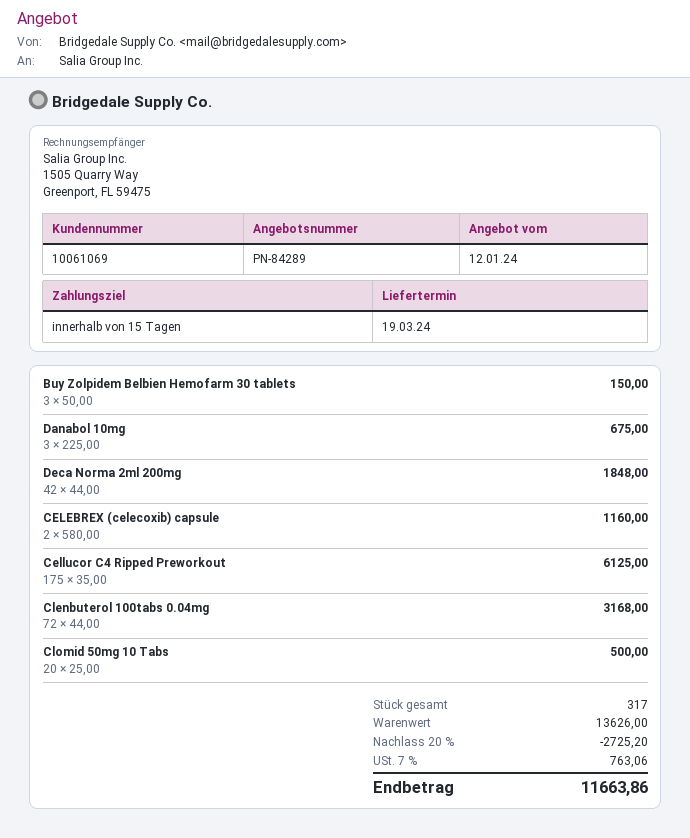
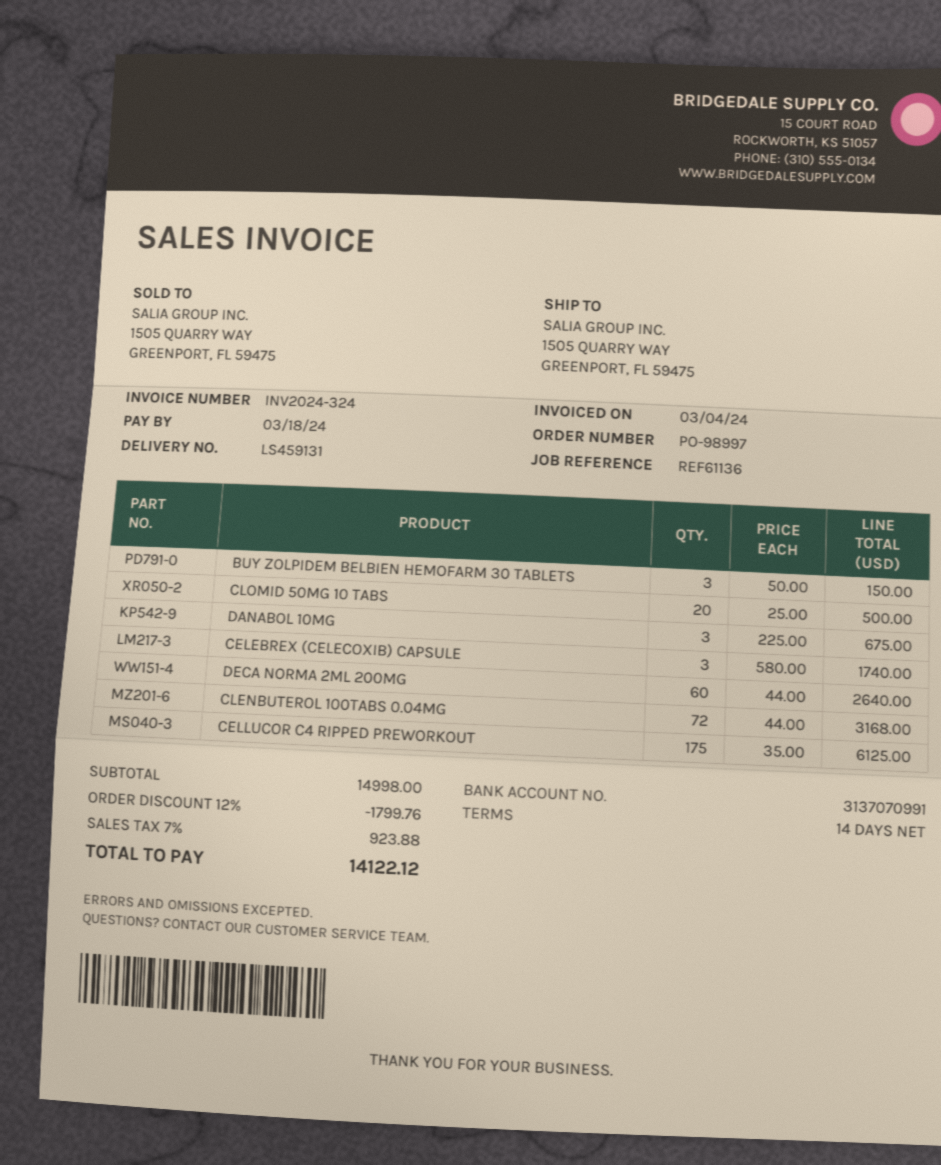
payment terms: 15 days -> 14 days
Deca Norma 2ml 200mg: 42 x 44.00 = 1848.00 -> 60 x 44.00 = 2640.00
CELEBREX (celecoxib) capsule: 2 x 580.00 = 1160.00 -> 3 x 580.00 = 1740.00
subtotal: 13626.00 -> 14998.00
discount: 20% = 2725.20 -> 12% = 1799.76
tax: 7% = 763.06 -> 7% = 923.88
total: 11663.86 -> 14122.12

